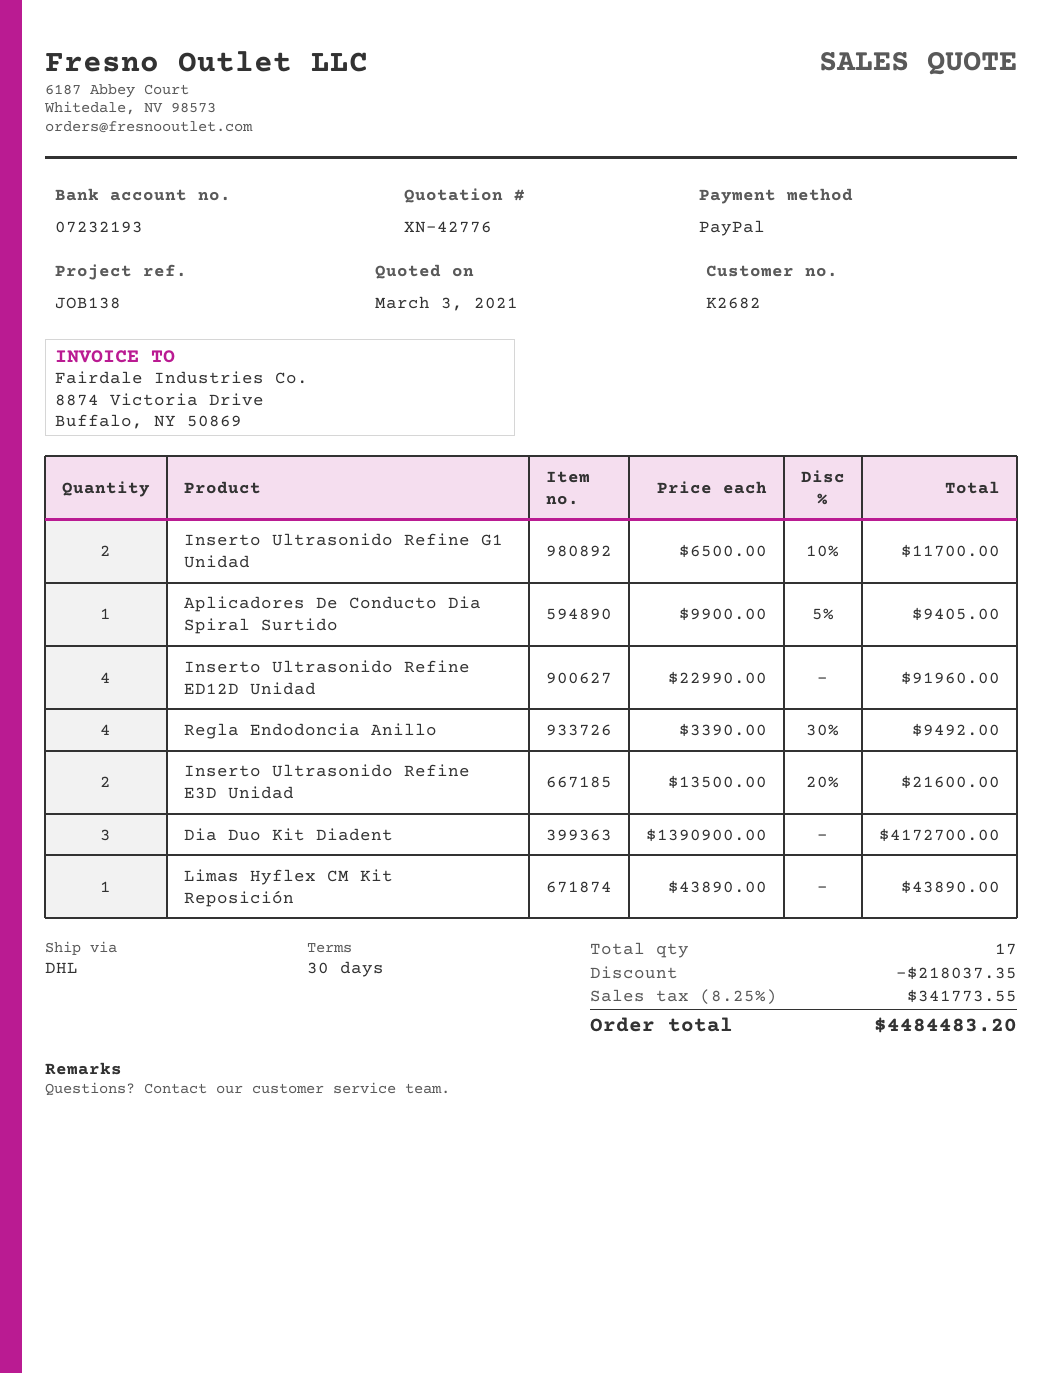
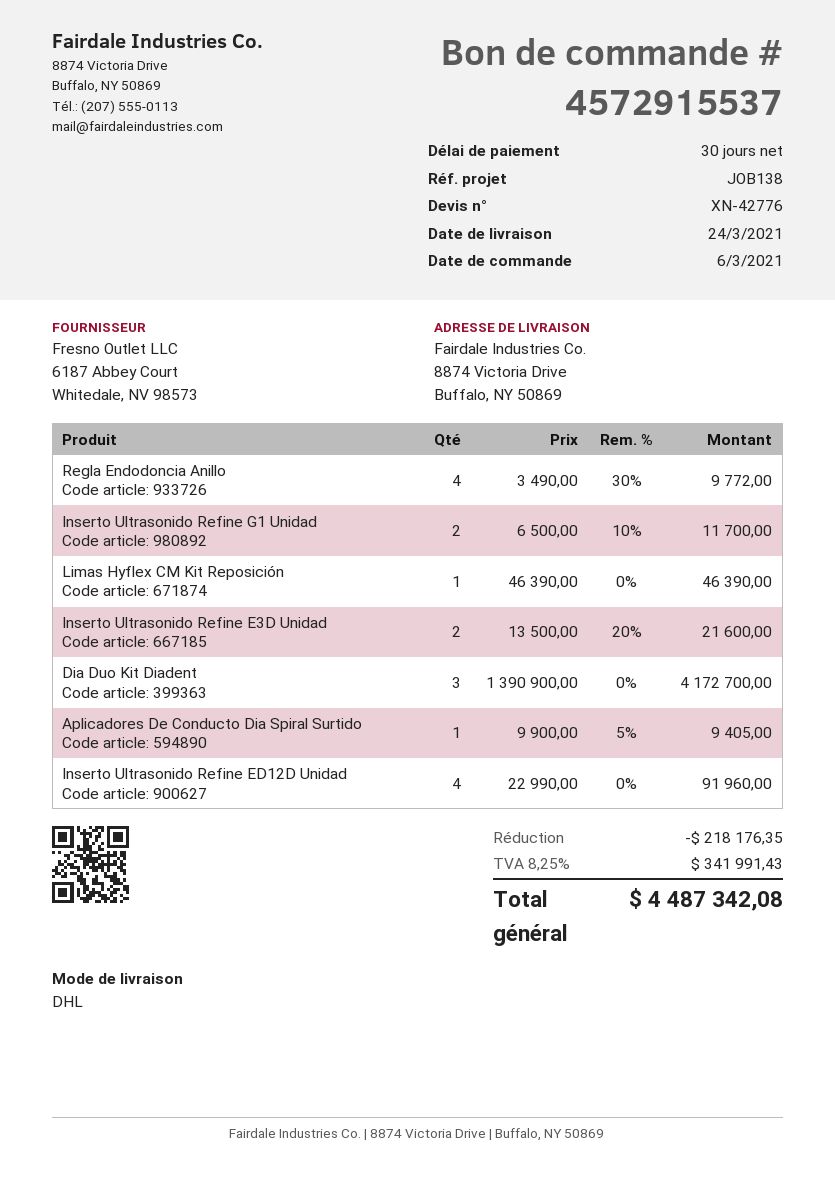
Regla Endodoncia Anillo: 4 x 3390.00 - 30% = 9492.00 -> 4 x 3490.00 - 30% = 9772.00
Limas Hyflex CM Kit Reposición: 1 x 43890.00 = 43890.00 -> 1 x 46390.00 = 46390.00
discount: 218037.35 -> 218176.35
tax: 8.25% = 341773.55 -> 8.25% = 341991.43
total: 4484483.20 -> 4487342.08

